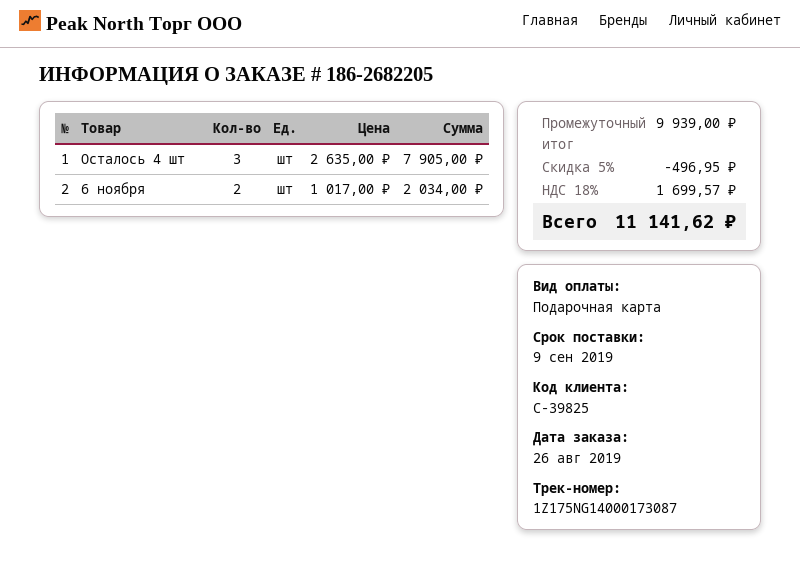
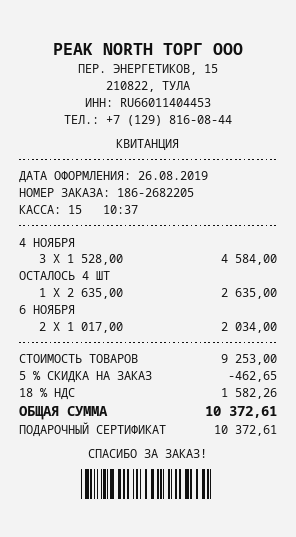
Осталось 4 шт: 3 x 2635.00 = 7905.00 -> 1 x 2635.00 = 2635.00
4 НОЯБРЯ: none -> 3 x 1528.00 = 4584.00
subtotal: 9939.00 -> 9253.00
discount: 5% = 496.95 -> 5% = 462.65
tax: 18% = 1699.57 -> 18% = 1582.26
total: 11141.62 -> 10372.61

